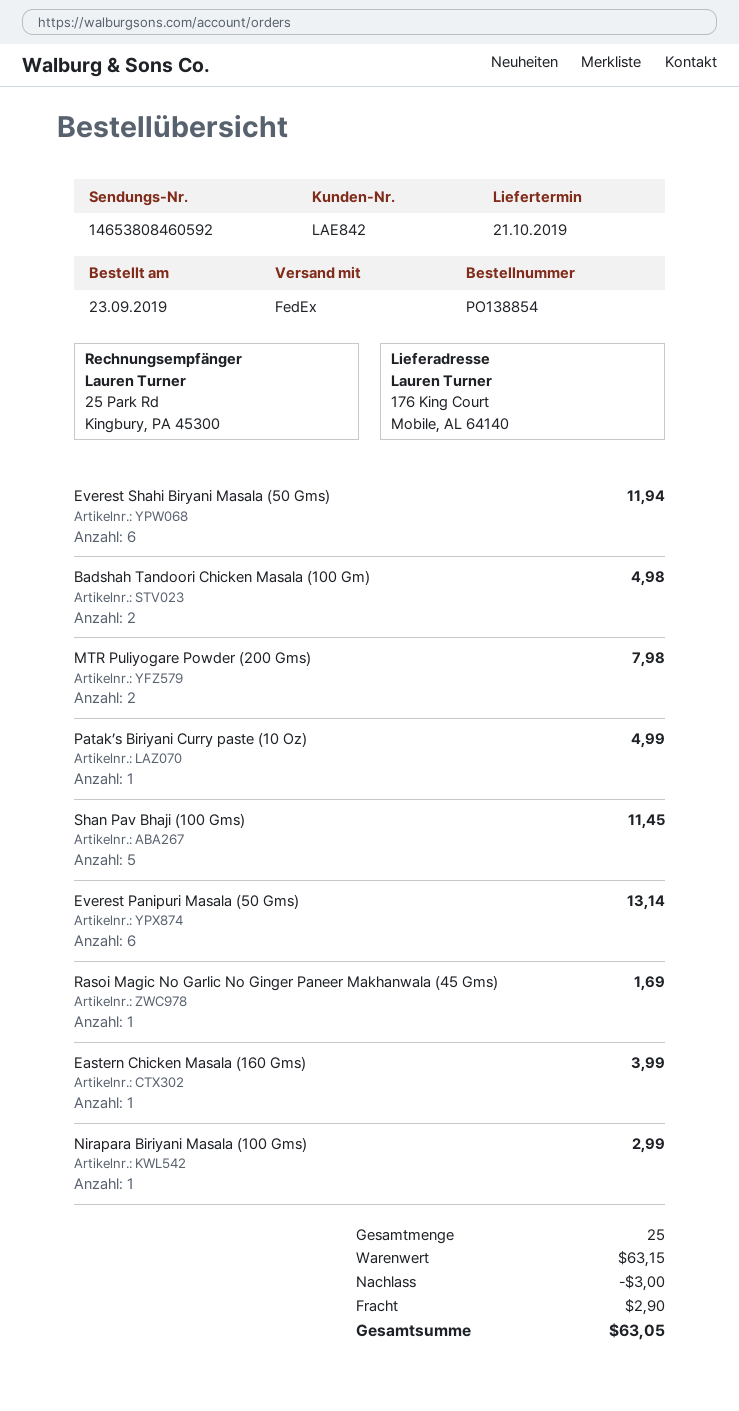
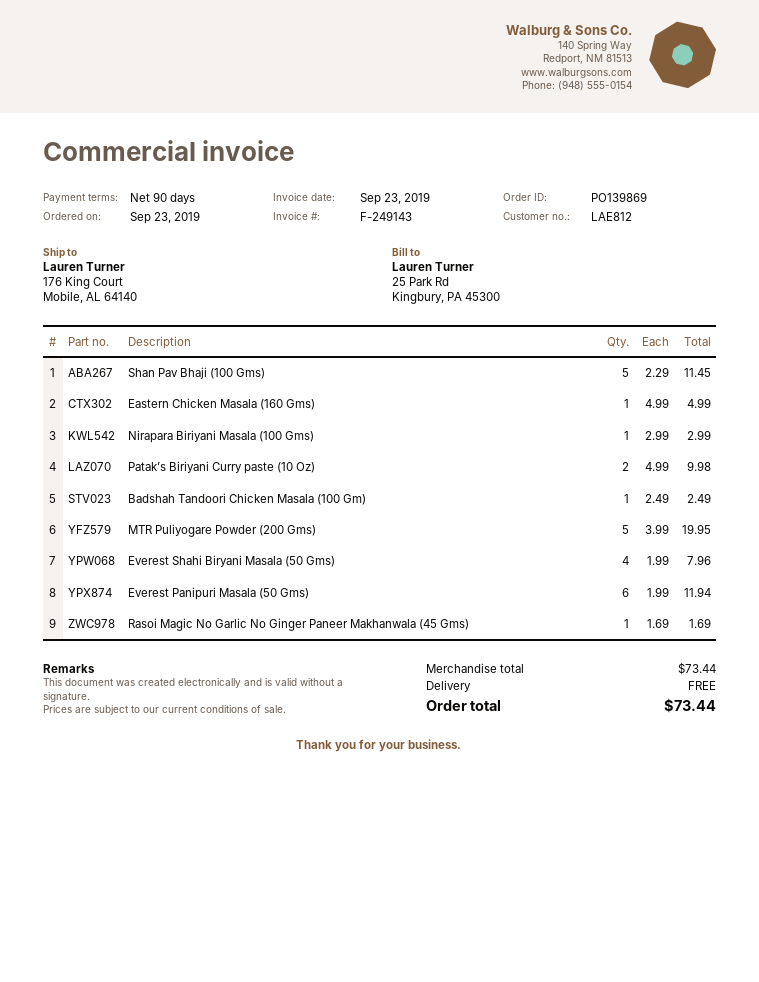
order number: PO138854 -> PO139869
customer number: LAE842 -> LAE812
Everest Shahi Biryani Masala (50 Gms): 6 for 11.94 -> 4 for 7.96
Badshah Tandoori Chicken Masala (100 Gm): 2 for 4.98 -> 1 for 2.49
MTR Puliyogare Powder (200 Gms): 2 for 7.98 -> 5 for 19.95
Patak’s Biriyani Curry paste (10 Oz): 1 for 4.99 -> 2 for 9.98
Everest Panipuri Masala (50 Gms): 6 for 13.14 -> 6 for 11.94
Eastern Chicken Masala (160 Gms): 1 for 3.99 -> 1 for 4.99
subtotal: 63.15 -> 73.44
discount: 3.00 -> none
shipping: 2.90 -> 0.00
total: 63.05 -> 73.44

